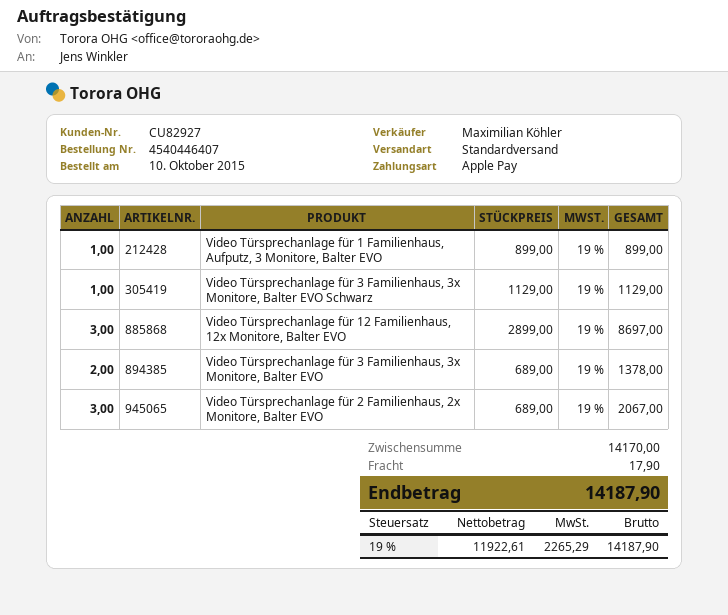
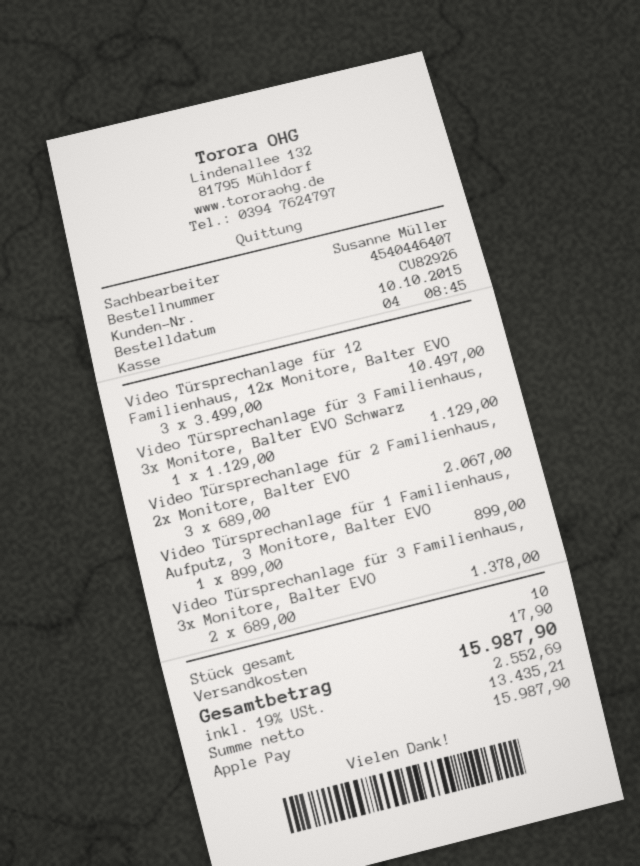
customer number: CU82927 -> CU82926
sales rep: Maximilian Köhler -> Susanne Müller
Video Türsprechanlage für 12 Familienhaus, 12x Monitore, Balter EVO: 3 x 2899.00 = 8697.00 -> 3 x 3499.00 = 10497.00
net: 11922.61 -> 13435.21
tax: 19% = 2265.29 -> 19% = 2552.69
total: 14187.90 -> 15987.90

